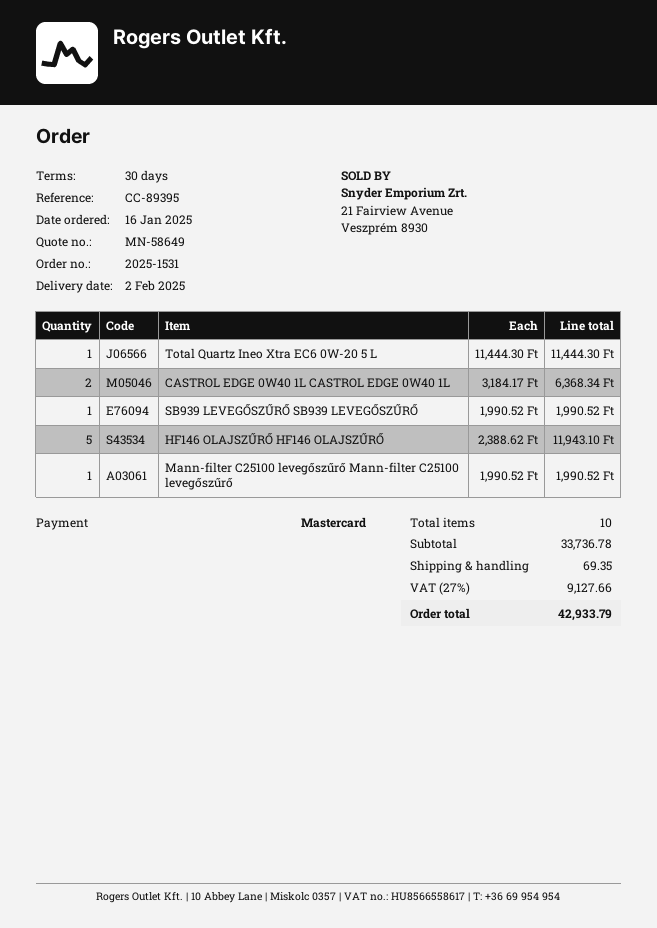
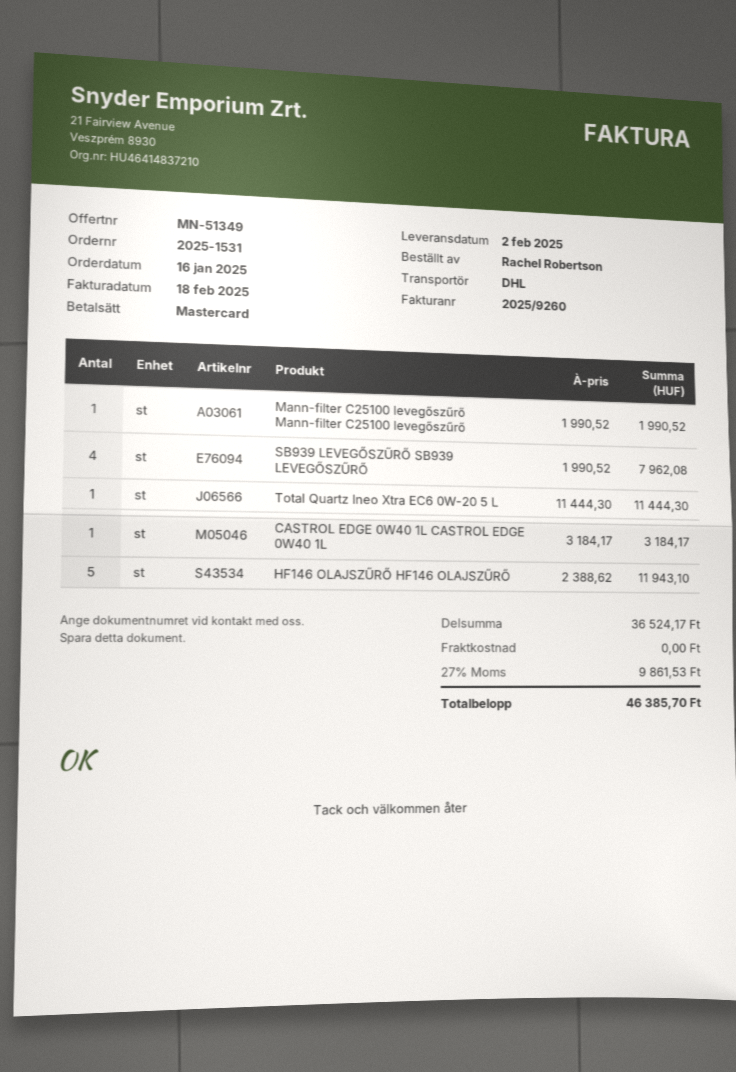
quote number: MN-58649 -> MN-51349
CASTROL EDGE 0W40 1L CASTROL EDGE 0W40 1L: 2 x 3184.17 = 6368.34 -> 1 x 3184.17 = 3184.17
SB939 LEVEGŐSZŰRŐ SB939 LEVEGŐSZŰRŐ: 1 x 1990.52 = 1990.52 -> 4 x 1990.52 = 7962.08
subtotal: 33736.78 -> 36524.17
shipping: 69.35 -> 0.00
tax: 27% = 9127.66 -> 27% = 9861.53
total: 42933.79 -> 46385.70

